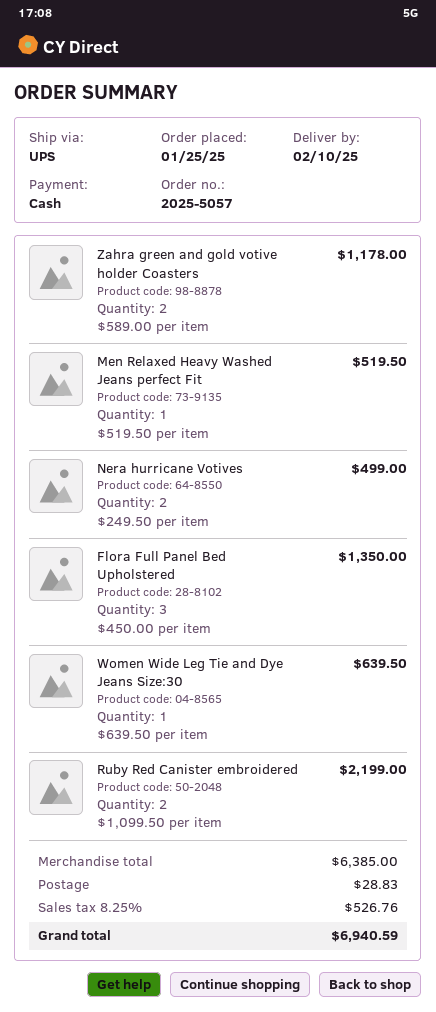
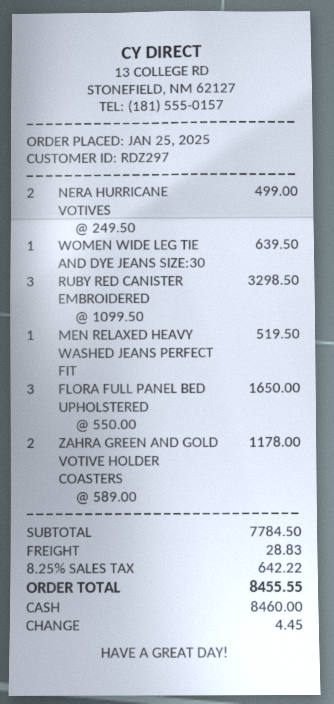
Flora Full Panel Bed Upholstered: 3 x 450.00 = 1350.00 -> 3 x 550.00 = 1650.00
Ruby Red Canister embroidered: 2 x 1099.50 = 2199.00 -> 3 x 1099.50 = 3298.50
subtotal: 6385.00 -> 7784.50
tax: 8.25% = 526.76 -> 8.25% = 642.22
total: 6940.59 -> 8455.55

